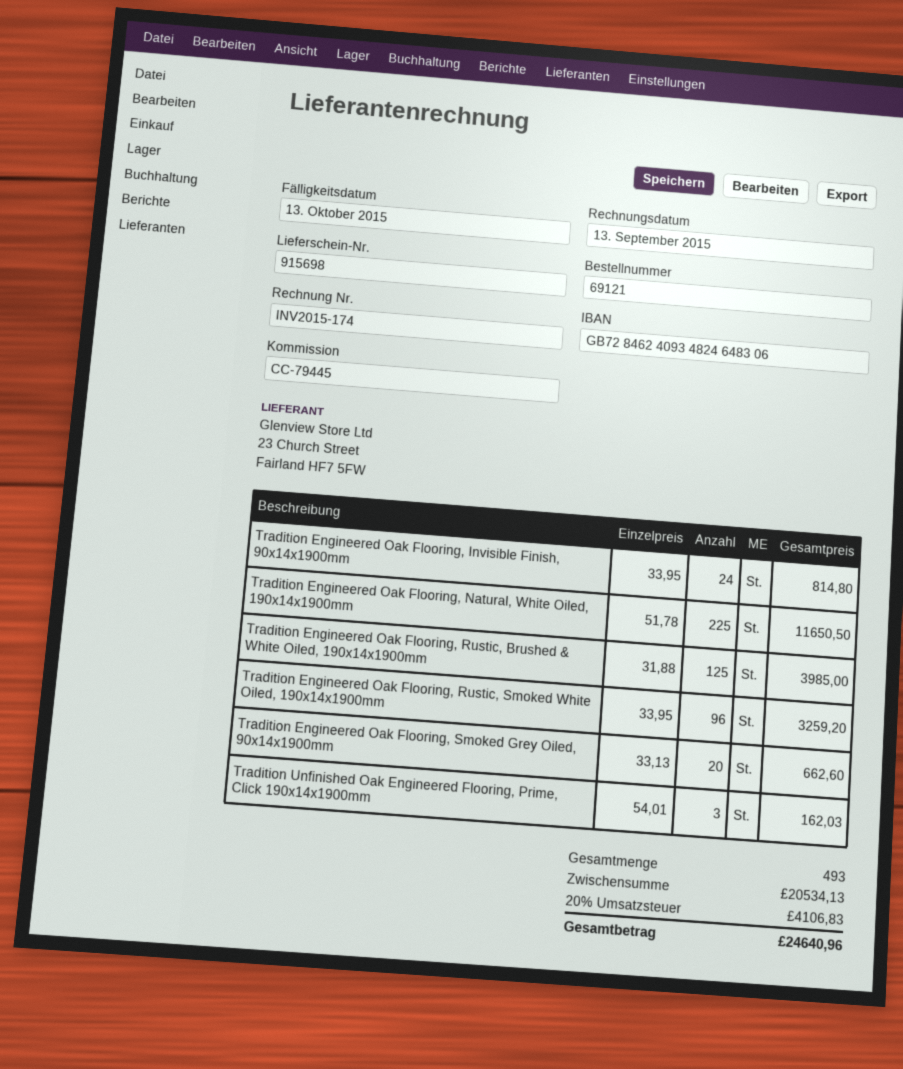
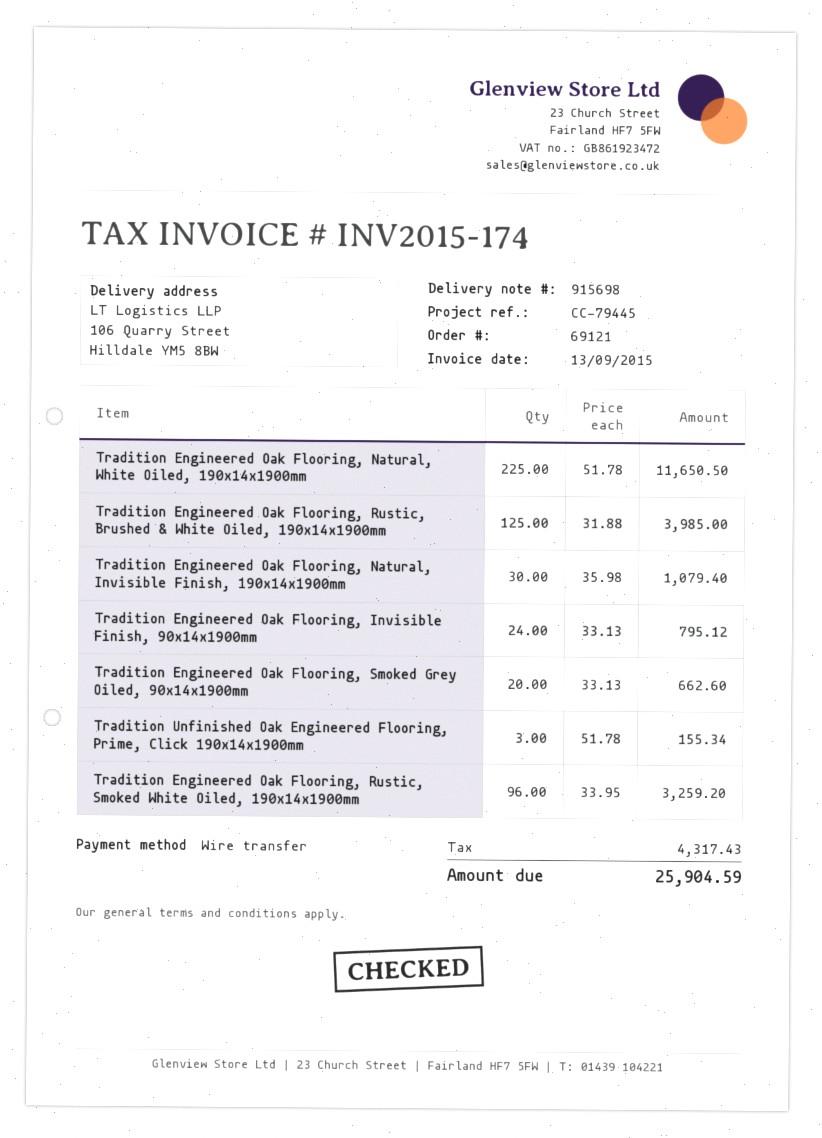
Tradition Engineered Oak Flooring, Invisible Finish, 90x14x1900mm: 24 x 33.95 = 814.80 -> 24 x 33.13 = 795.12
Tradition Unfinished Oak Engineered Flooring, Prime, Click 190x14x1900mm: 3 x 54.01 = 162.03 -> 3 x 51.78 = 155.34
Tradition Engineered Oak Flooring, Natural, Invisible Finish, 190x14x1900mm: none -> 30 x 35.98 = 1079.40
tax: 4106.83 -> 4317.43
total: 24640.96 -> 25904.59

